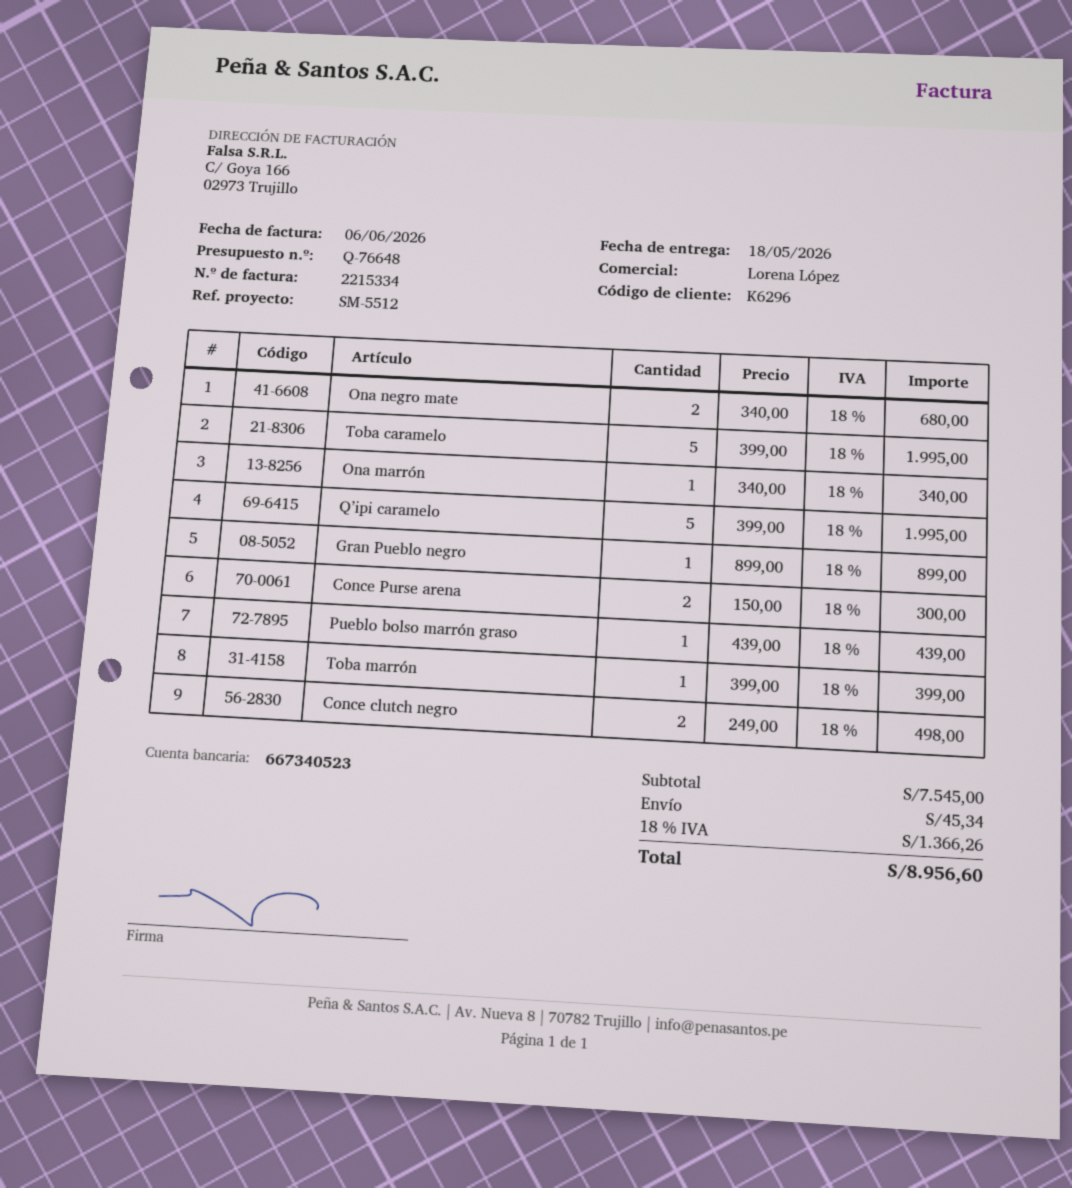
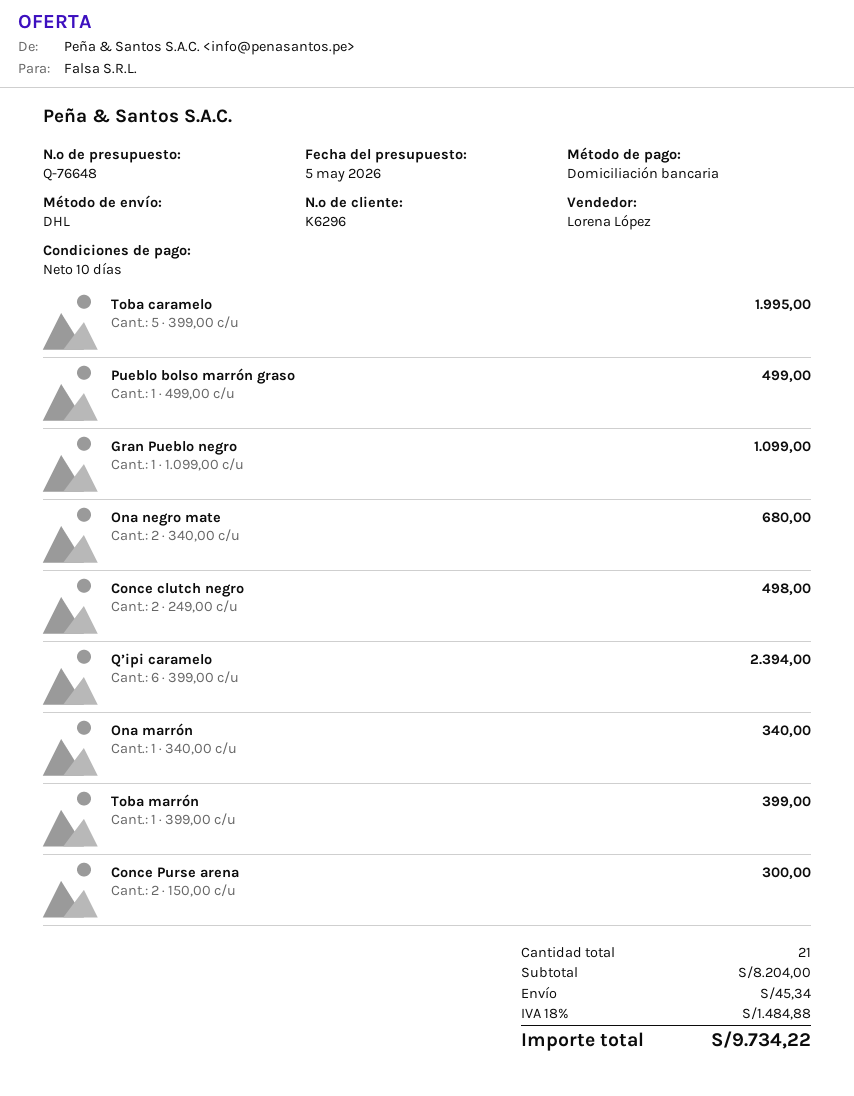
Q’ipi caramelo: 5 x 399.00 = 1995.00 -> 6 x 399.00 = 2394.00
Gran Pueblo negro: 1 x 899.00 = 899.00 -> 1 x 1099.00 = 1099.00
Pueblo bolso marrón graso: 1 x 439.00 = 439.00 -> 1 x 499.00 = 499.00
subtotal: 7545.00 -> 8204.00
tax: 18% = 1366.26 -> 18% = 1484.88
total: 8956.60 -> 9734.22

